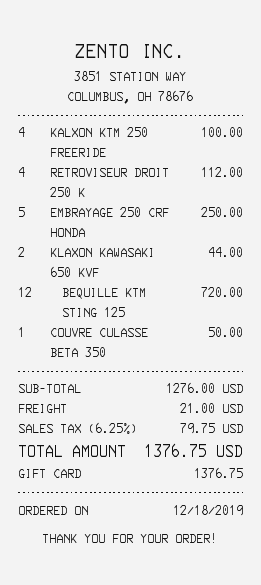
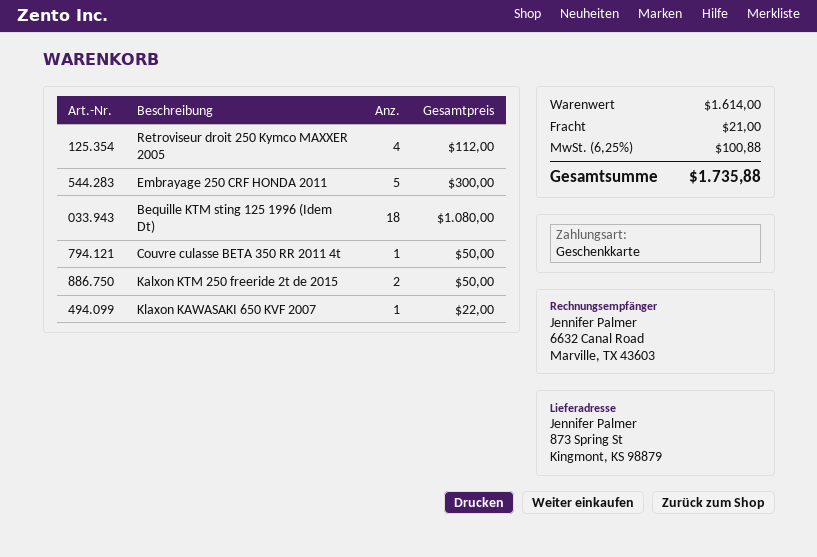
KALXON KTM 250 FREERIDE: 4 for 100.00 -> 2 for 50.00
EMBRAYAGE 250 CRF HONDA: 5 for 250.00 -> 5 for 300.00
KLAXON KAWASAKI 650 KVF: 2 for 44.00 -> 1 for 22.00
BEQUILLE KTM STING 125: 12 for 720.00 -> 18 for 1080.00
subtotal: 1276.00 -> 1614.00
tax: 6.25% = 79.75 -> 6.25% = 100.88
total: 1376.75 -> 1735.88

